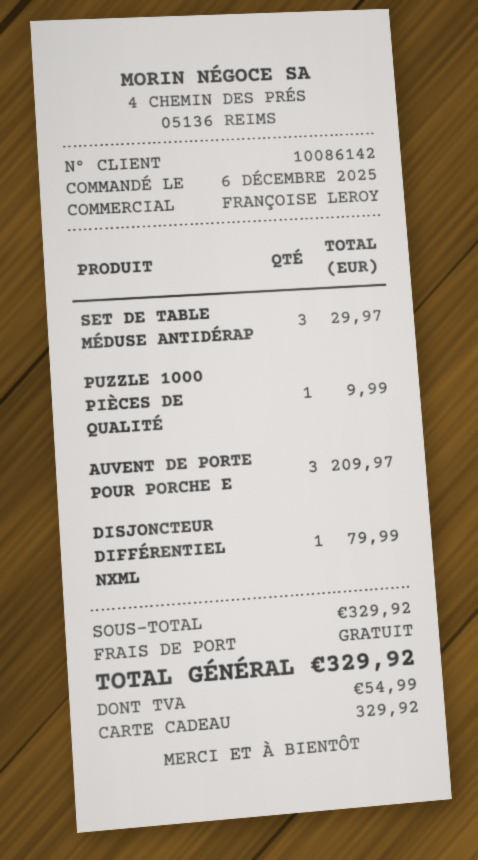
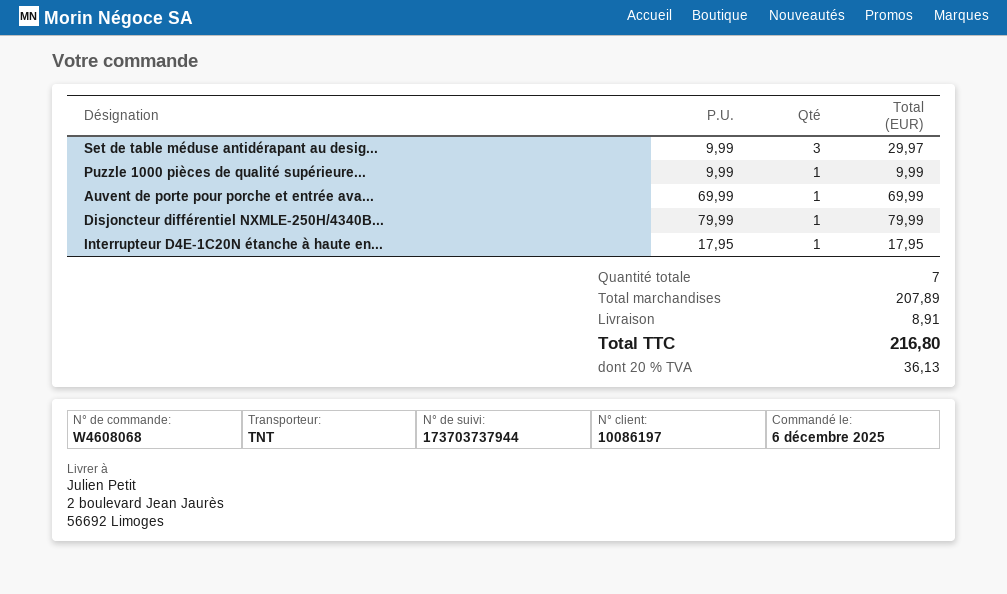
customer number: 10086142 -> 10086197
AUVENT DE PORTE POUR PORCHE E: 3 for 209.97 -> 1 for 69.99
Interrupteur D4E-1C20N étanche à haute en...: none -> 1 for 17.95
subtotal: 329.92 -> 207.89
shipping: 0.00 -> 8.91
tax: 54.99 -> 36.13
total: 329.92 -> 216.80

